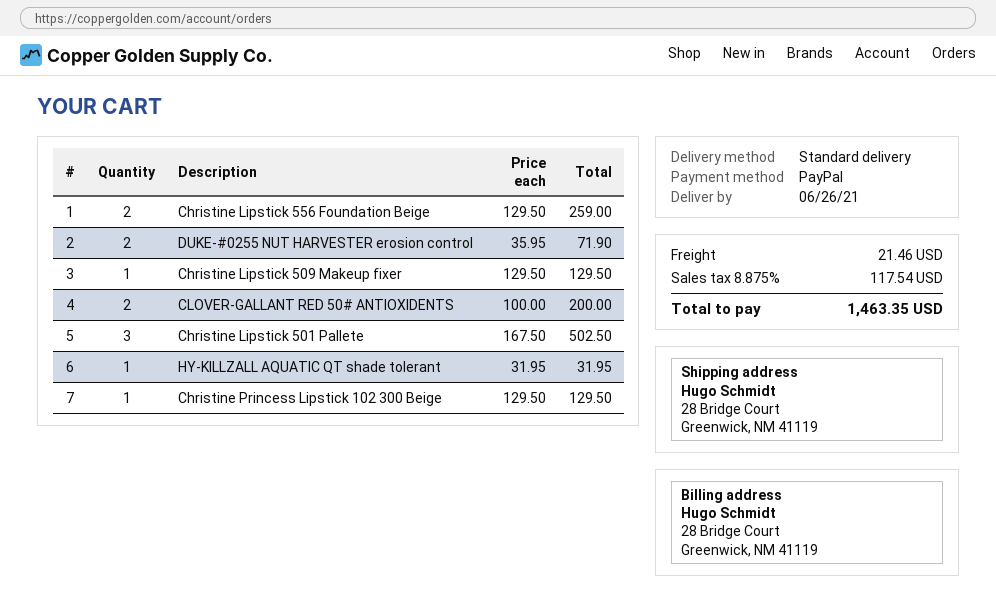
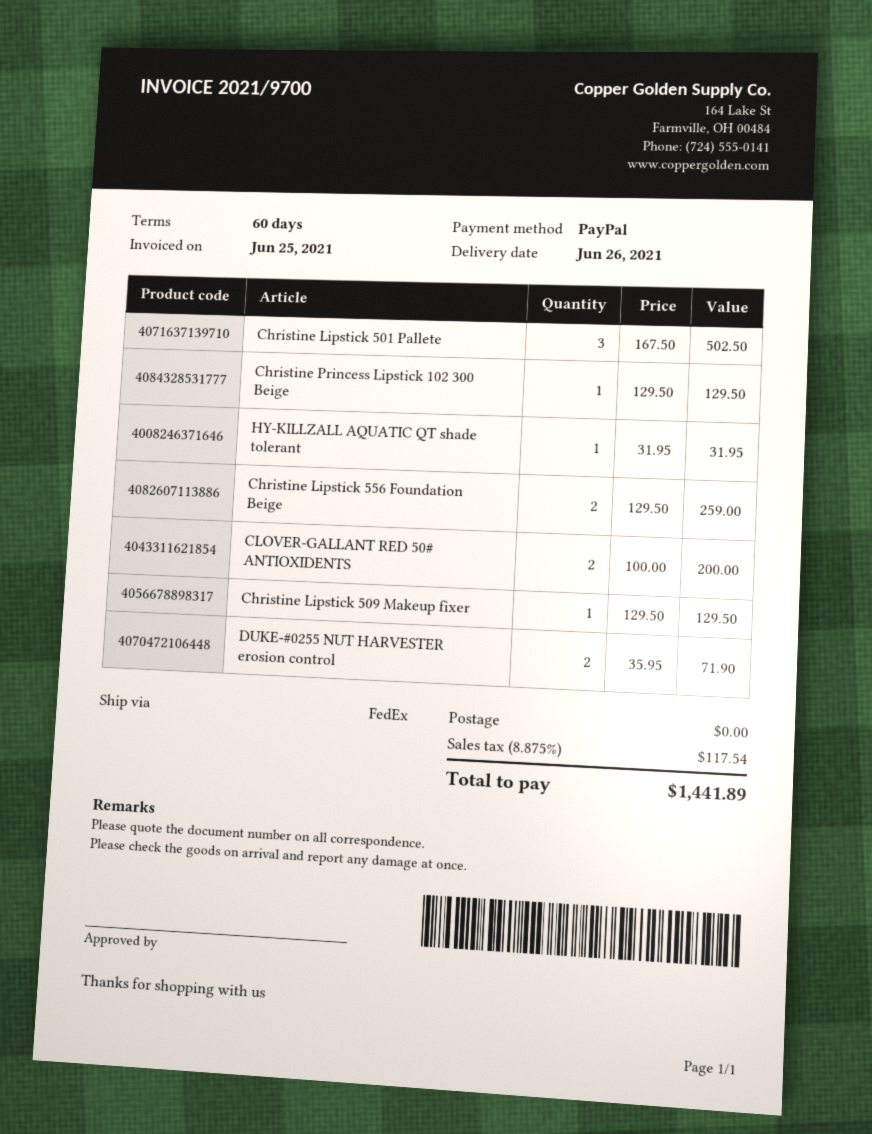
shipping method: standard -> FedEx
shipping: 21.46 -> 0.00
total: 1463.35 -> 1441.89

